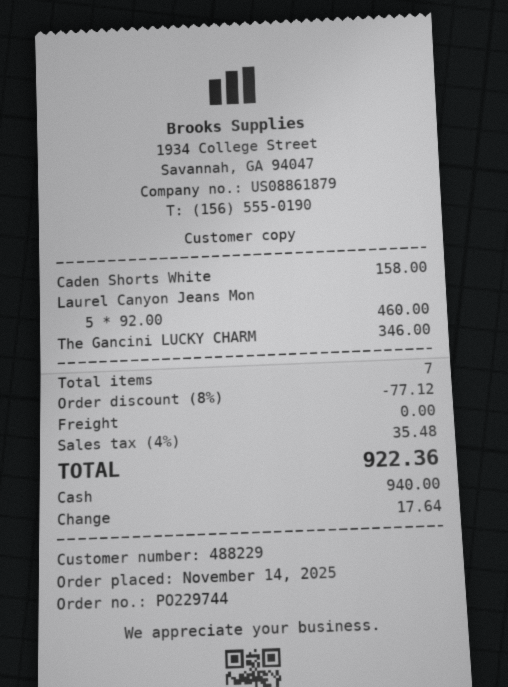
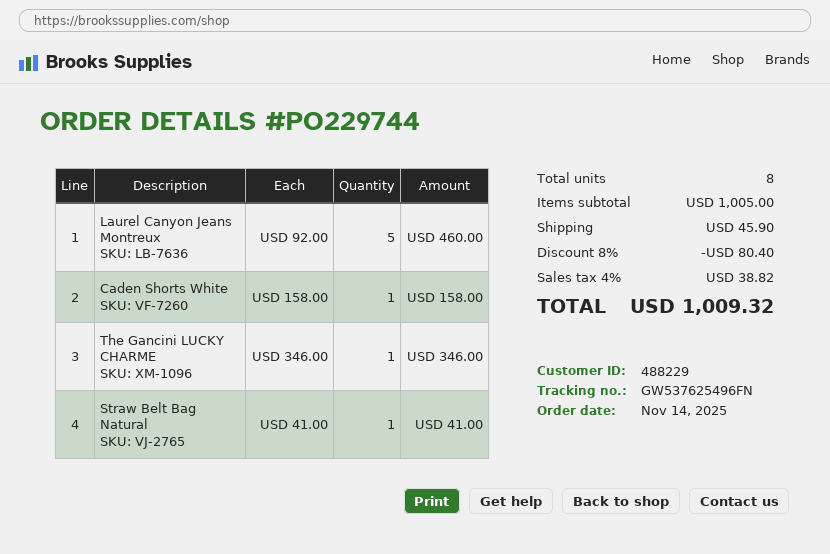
Straw Belt Bag Natural: none -> 1 x 41.00 = 41.00
total quantity: 7 -> 8
discount: 8% = 77.12 -> 8% = 80.40
shipping: 0.00 -> 45.90
tax: 4% = 35.48 -> 4% = 38.82
total: 922.36 -> 1009.32

